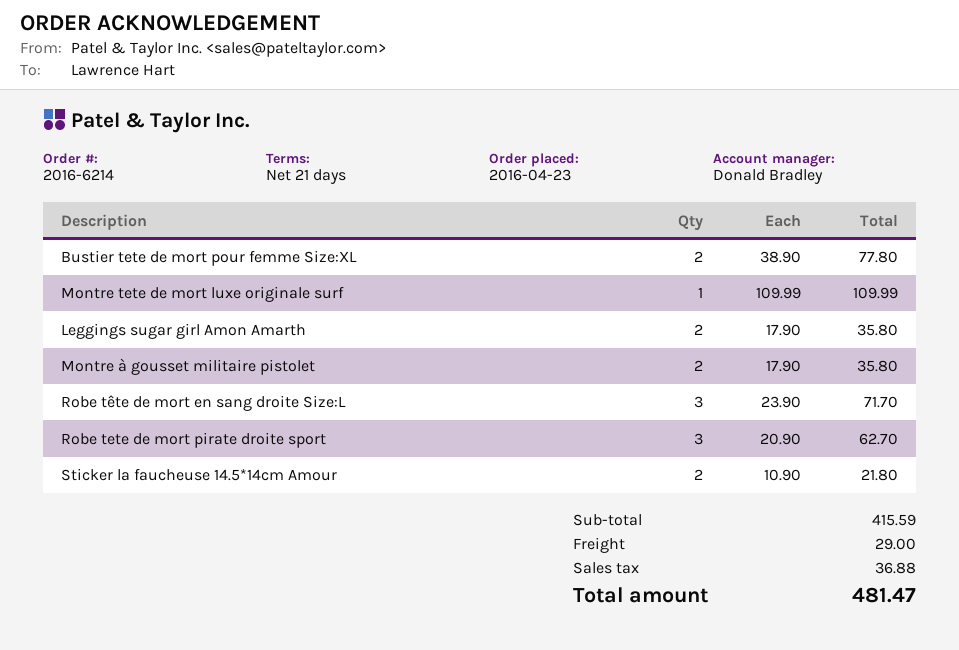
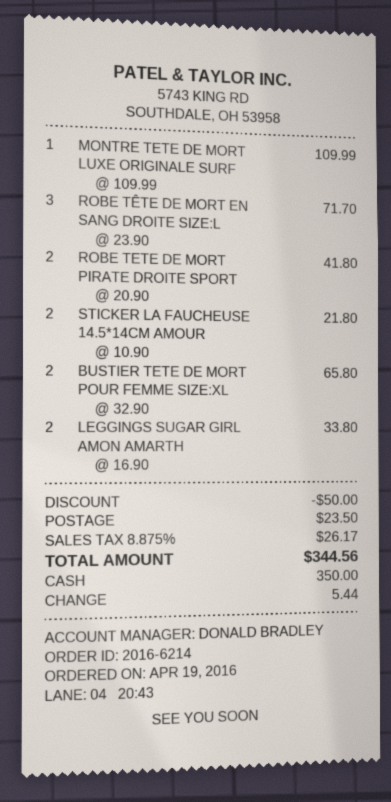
order date: 2016-04-23 -> 2016-04-19
Bustier tete de mort pour femme Size:XL: 2 x 38.90 = 77.80 -> 2 x 32.90 = 65.80
Leggings sugar girl Amon Amarth: 2 x 17.90 = 35.80 -> 2 x 16.90 = 33.80
Montre à gousset militaire pistolet: 2 x 17.90 = 35.80 -> none
Robe tete de mort pirate droite sport: 3 x 20.90 = 62.70 -> 2 x 20.90 = 41.80
discount: none -> 50.00
shipping: 29.00 -> 23.50
tax: 36.88 -> 26.17
total: 481.47 -> 344.56

